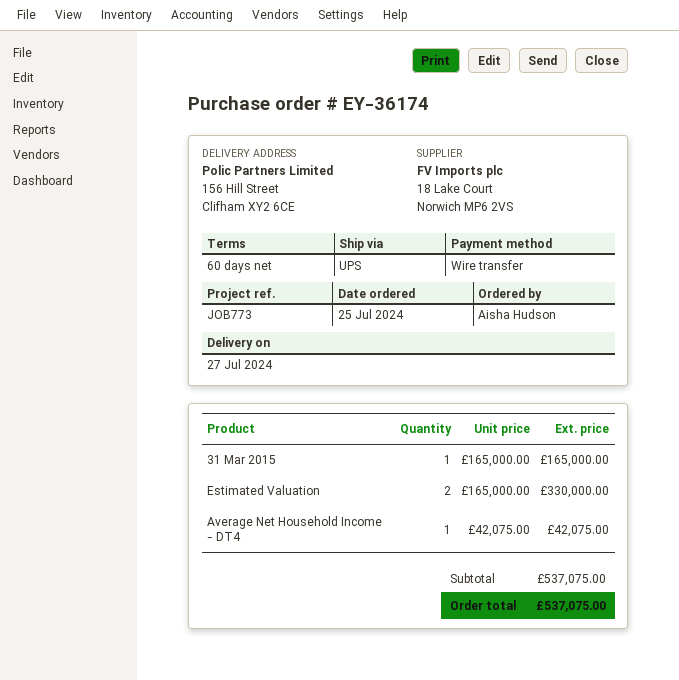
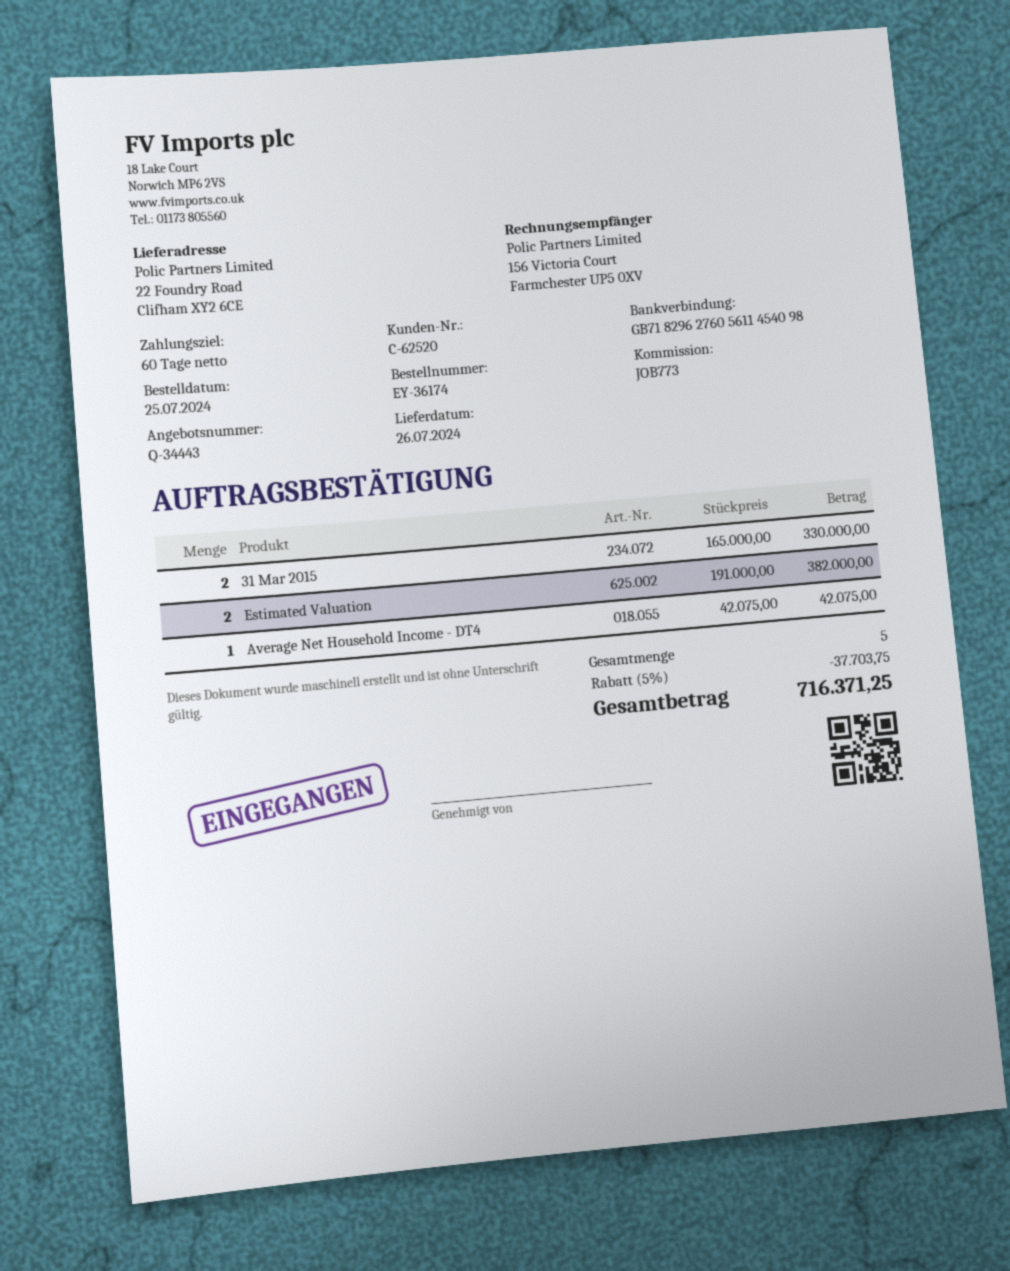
delivery date: 2024-07-27 -> 2024-07-26
ship to: 156 Hill Street, Clifham XY2 6CE -> 22 Foundry Road, Clifham XY2 6CE
31 Mar 2015: 1 x 165000.00 = 165000.00 -> 2 x 165000.00 = 330000.00
Estimated Valuation: 2 x 165000.00 = 330000.00 -> 2 x 191000.00 = 382000.00
discount: none -> 5% = 37703.75
total: 537075.00 -> 716371.25

